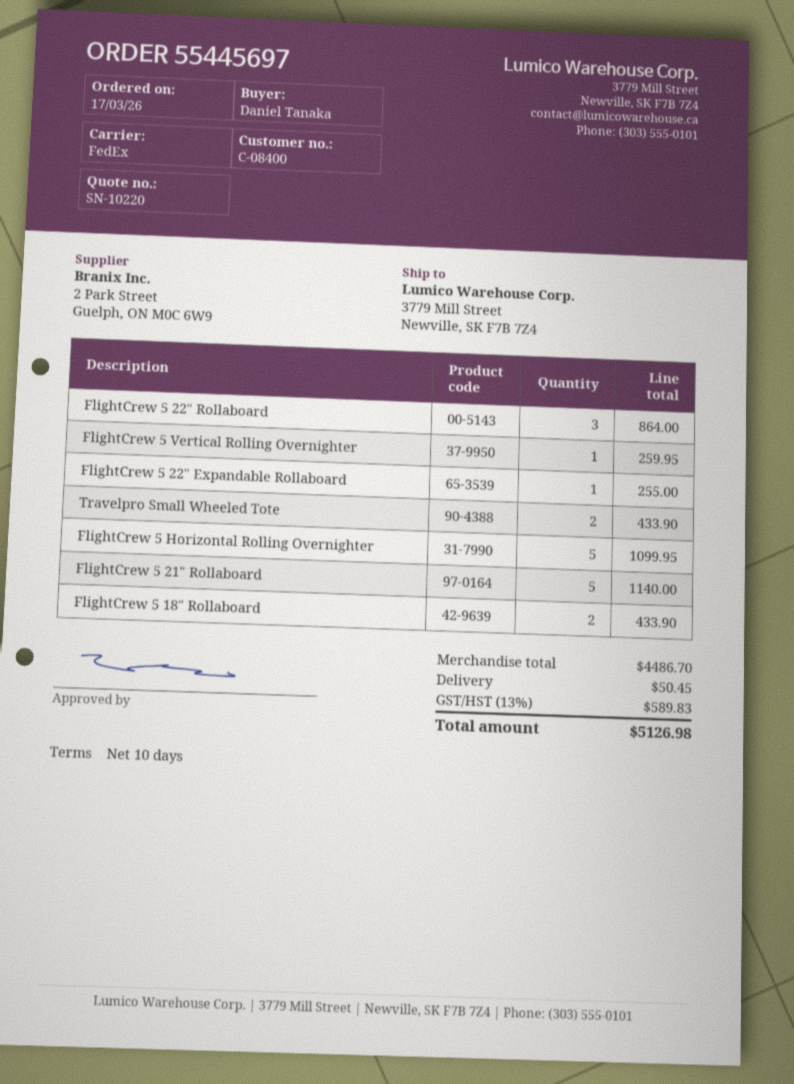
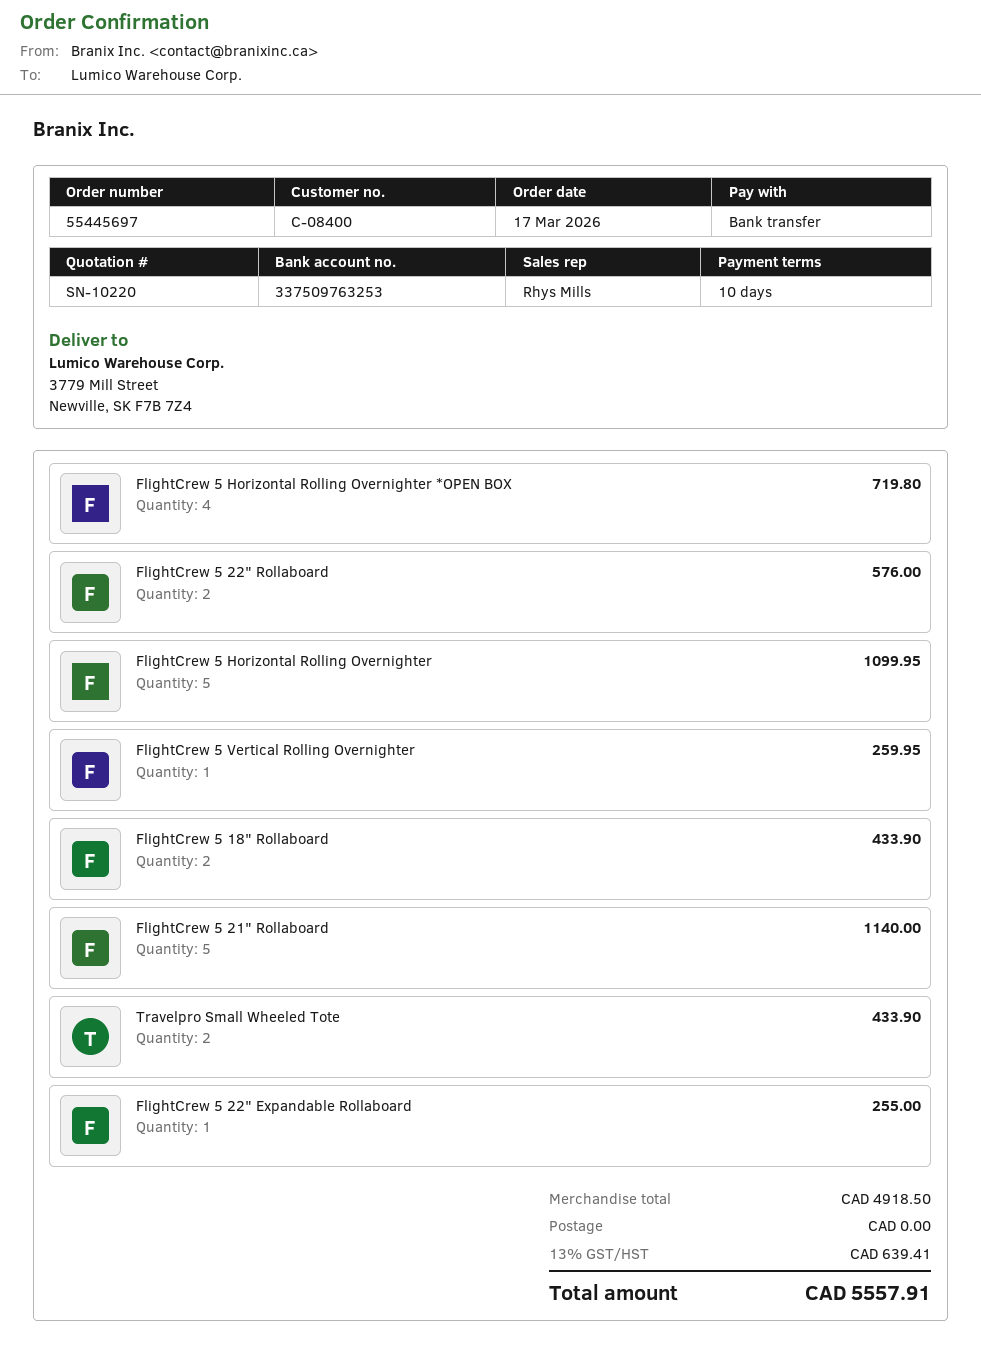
FlightCrew 5 22" Rollaboard: 3 for 864.00 -> 2 for 576.00
FlightCrew 5 Horizontal Rolling Overnighter *OPEN BOX: none -> 4 for 719.80
subtotal: 4486.70 -> 4918.50
shipping: 50.45 -> 0.00
tax: 13% = 589.83 -> 13% = 639.41
total: 5126.98 -> 5557.91

